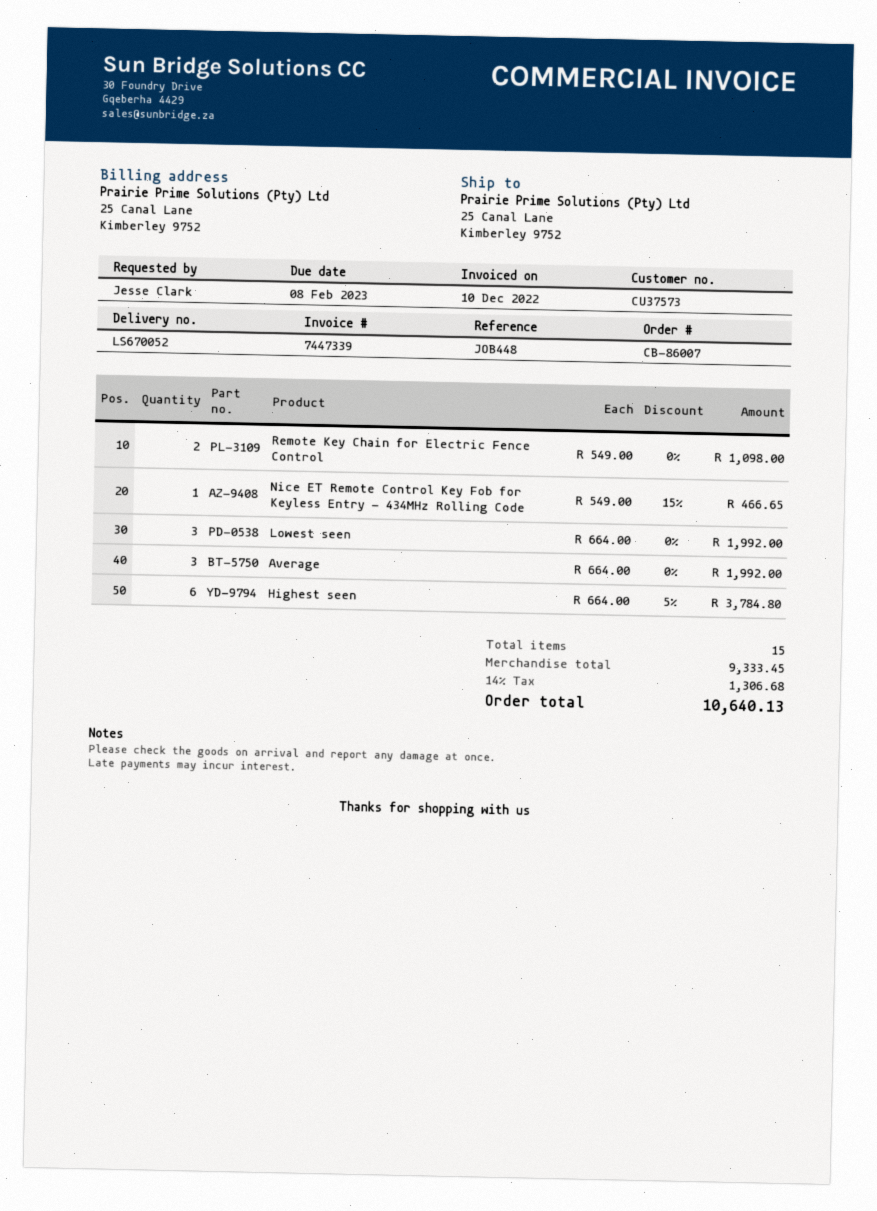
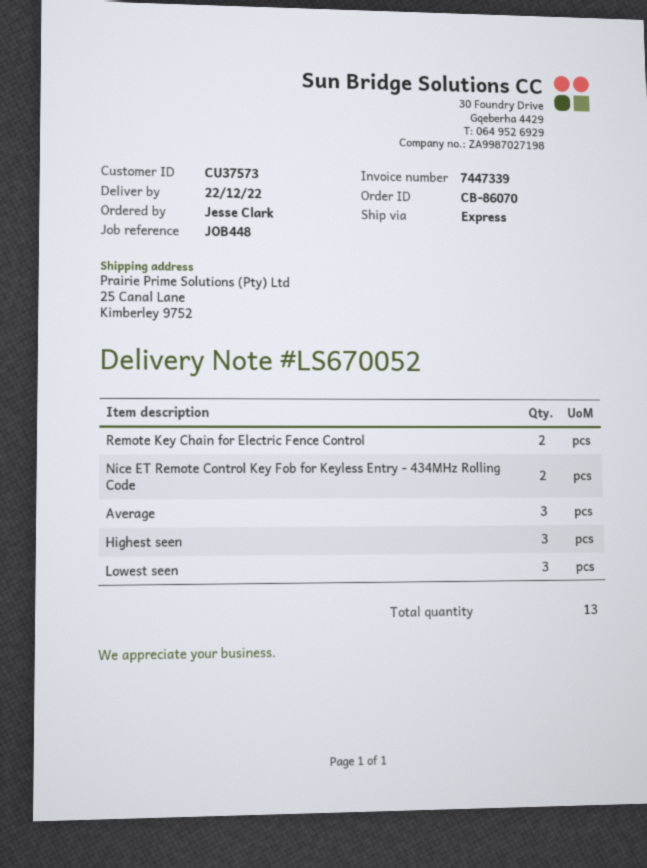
order number: CB-86007 -> CB-86070
Nice ET Remote Control Key Fob for Keyless Entry - 434MHz Rolling Code: 1 -> 2
Highest seen: 6 -> 3
total quantity: 15 -> 13

